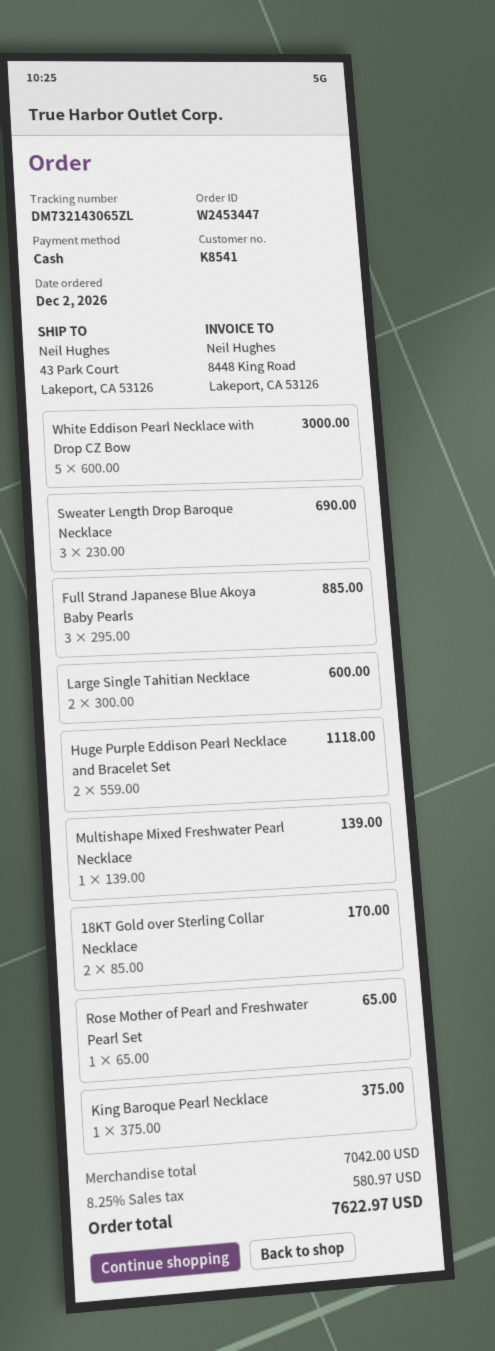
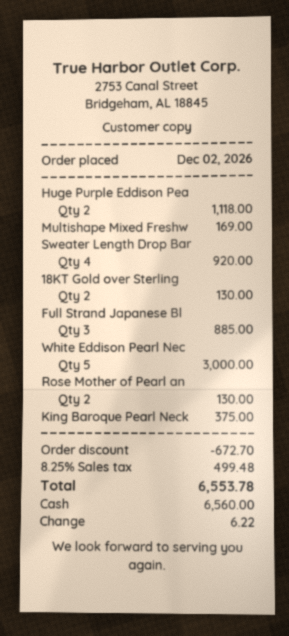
Sweater Length Drop Baroque Necklace: 3 for 690.00 -> 4 for 920.00
Large Single Tahitian Necklace: 2 for 600.00 -> none
Multishape Mixed Freshwater Pearl Necklace: 1 for 139.00 -> 1 for 169.00
18KT Gold over Sterling Collar Necklace: 2 for 170.00 -> 2 for 130.00
Rose Mother of Pearl and Freshwater Pearl Set: 1 for 65.00 -> 2 for 130.00
discount: none -> 672.70
tax: 8.25% = 580.97 -> 8.25% = 499.48
total: 7622.97 -> 6553.78

